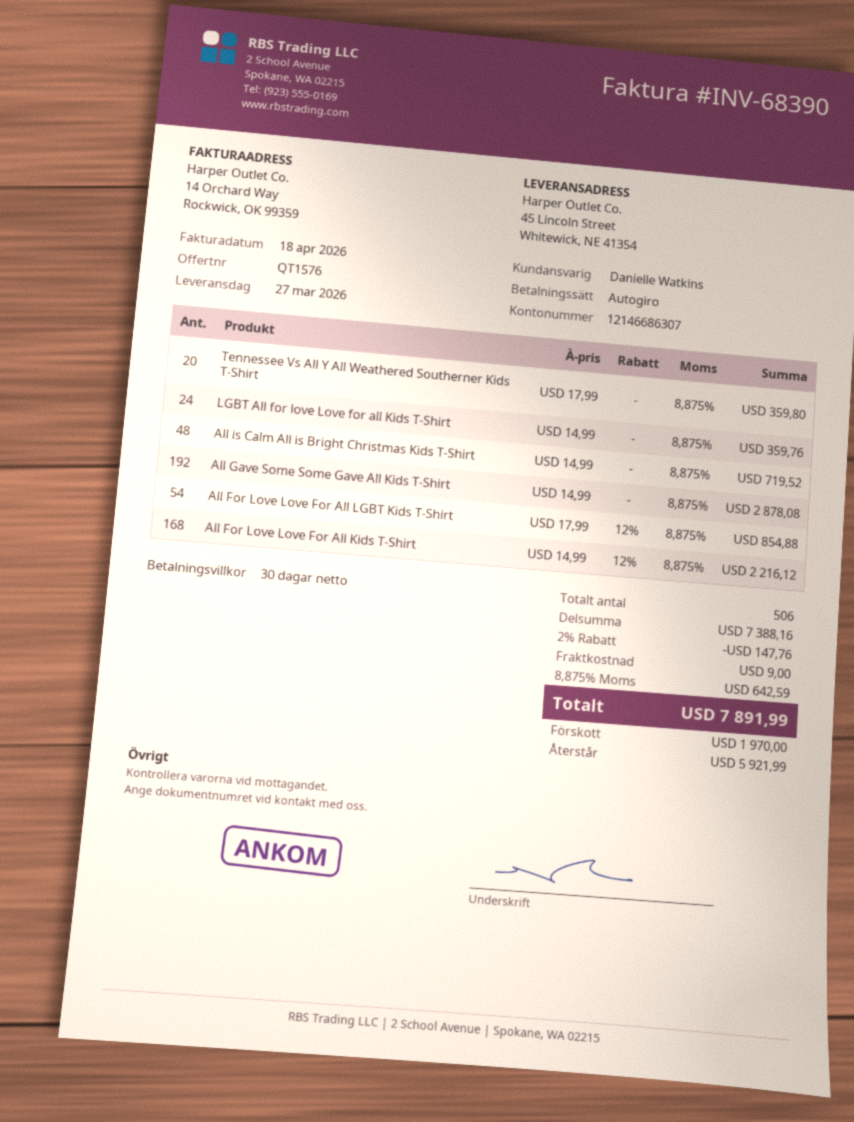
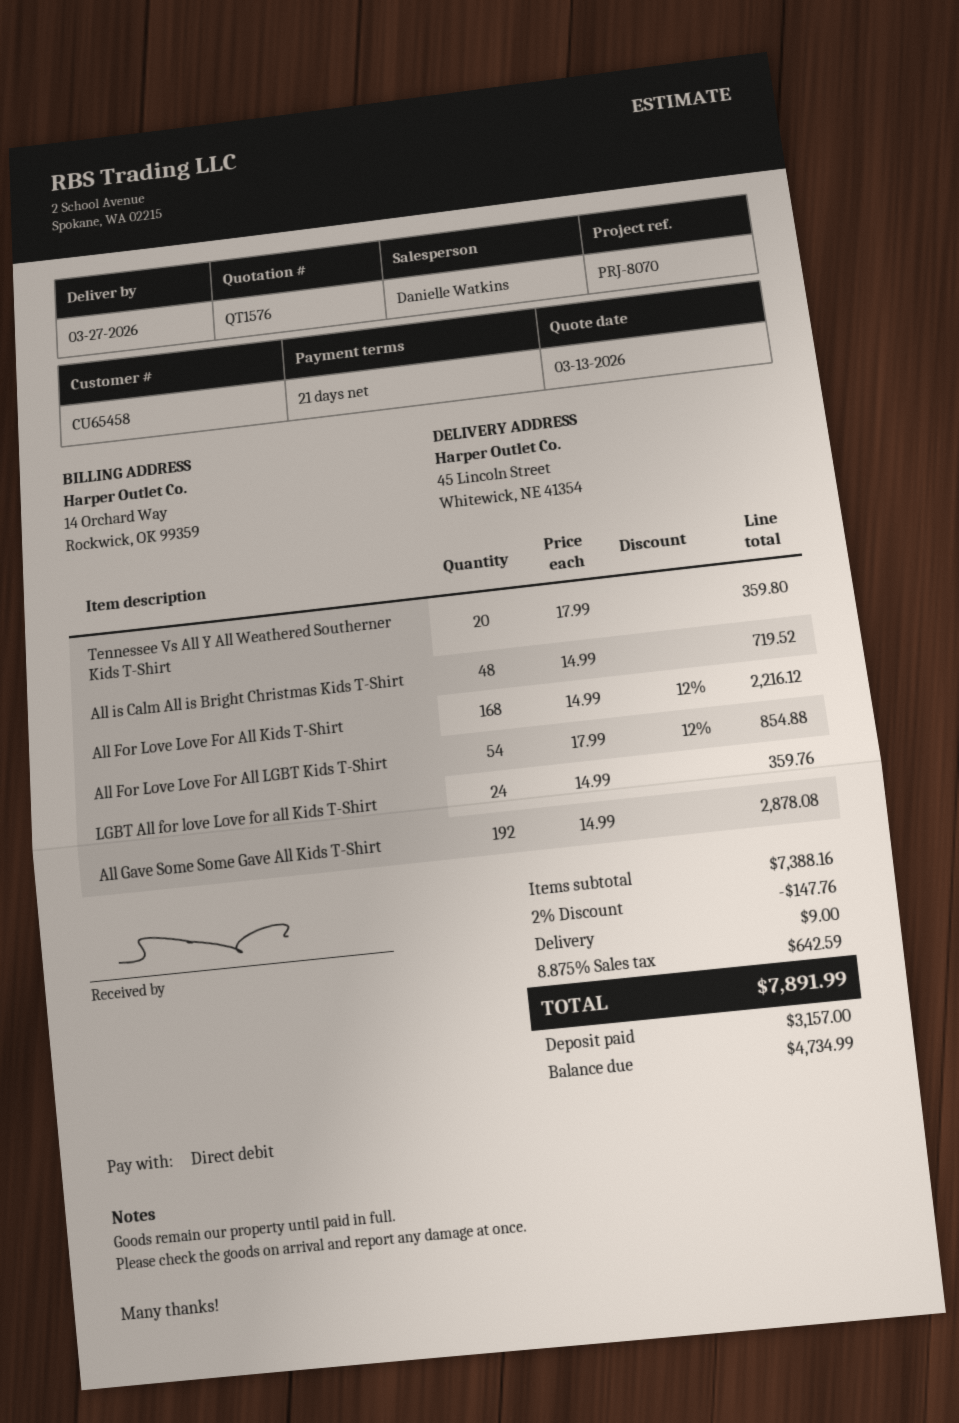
payment terms: 30 days -> 21 days
deposit: 1970.00 -> 3157.00
balance: 5921.99 -> 4734.99

